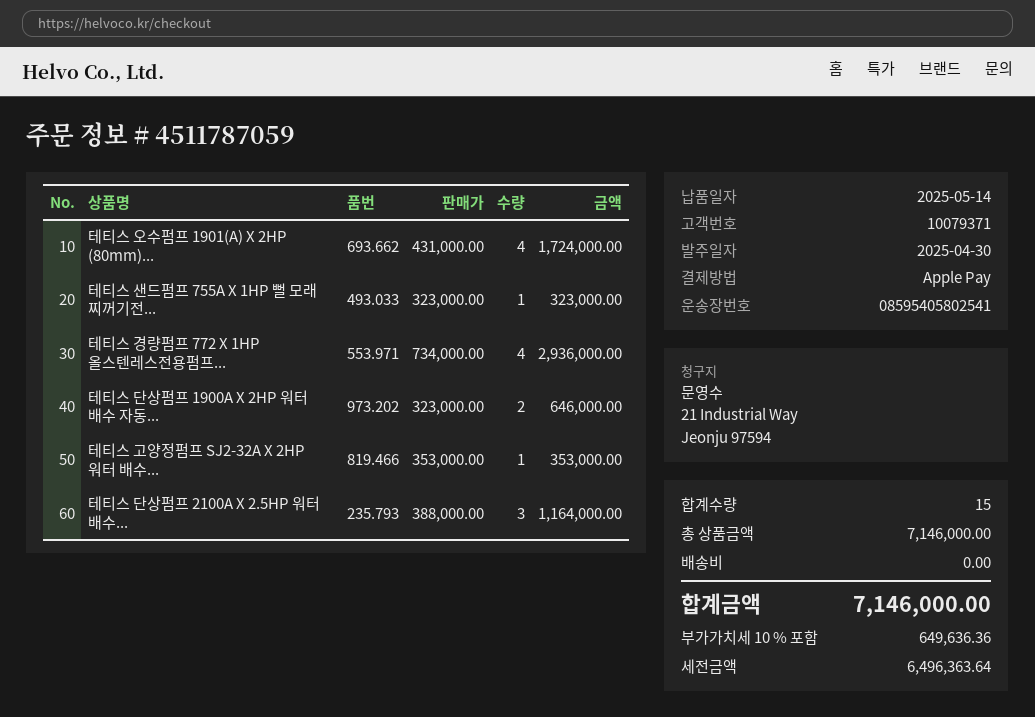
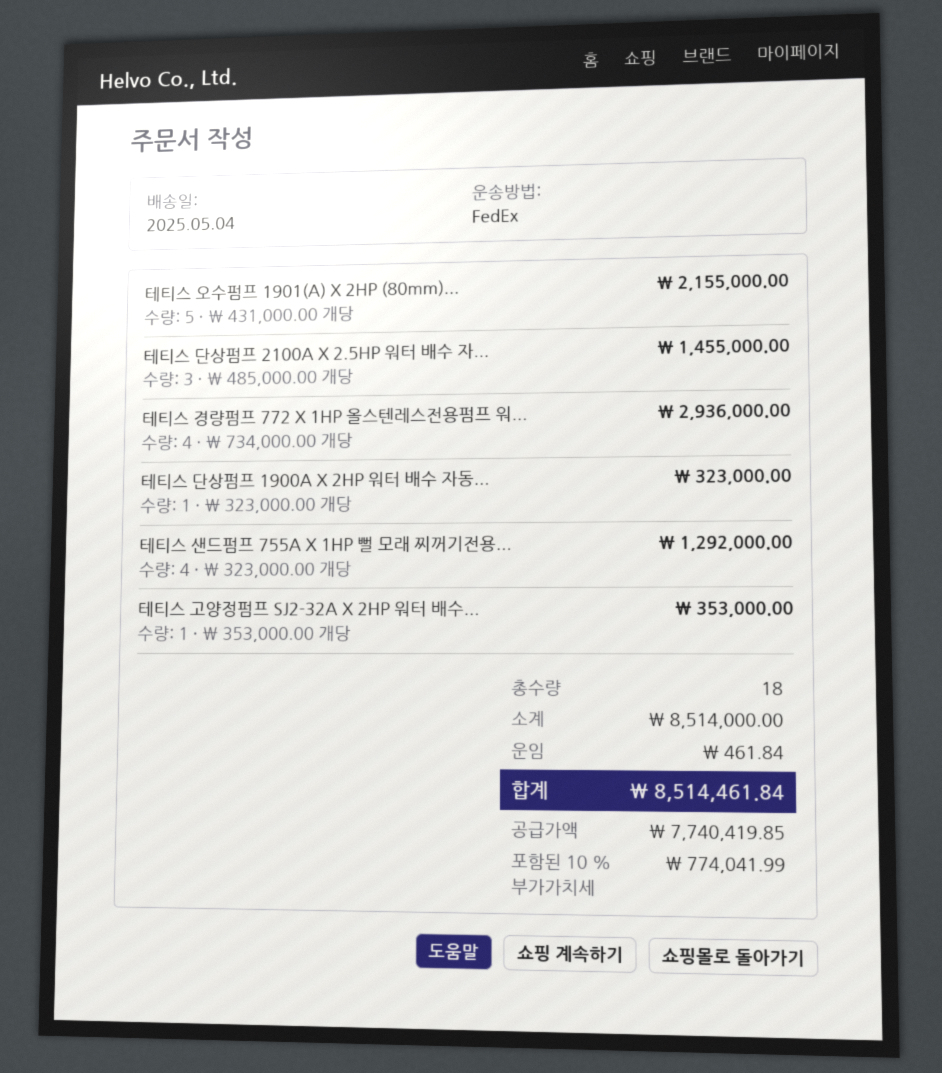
delivery date: 2025-05-14 -> 2025-05-04
테티스 오수펌프 1901(A) X 2HP (80mm)...: 4 x 431000.00 = 1724000.00 -> 5 x 431000.00 = 2155000.00
테티스 샌드펌프 755A X 1HP 뻘 모래 찌꺼기전...: 1 x 323000.00 = 323000.00 -> 4 x 323000.00 = 1292000.00
테티스 단상펌프 1900A X 2HP 워터 배수 자동...: 2 x 323000.00 = 646000.00 -> 1 x 323000.00 = 323000.00
테티스 단상펌프 2100A X 2.5HP 워터 배수...: 3 x 388000.00 = 1164000.00 -> 3 x 485000.00 = 1455000.00
total quantity: 15 -> 18
subtotal: 7146000.00 -> 8514000.00
shipping: 0.00 -> 461.84
net: 6496363.64 -> 7740419.85
tax: 10% = 649636.36 -> 10% = 774041.99
total: 7146000.00 -> 8514461.84

